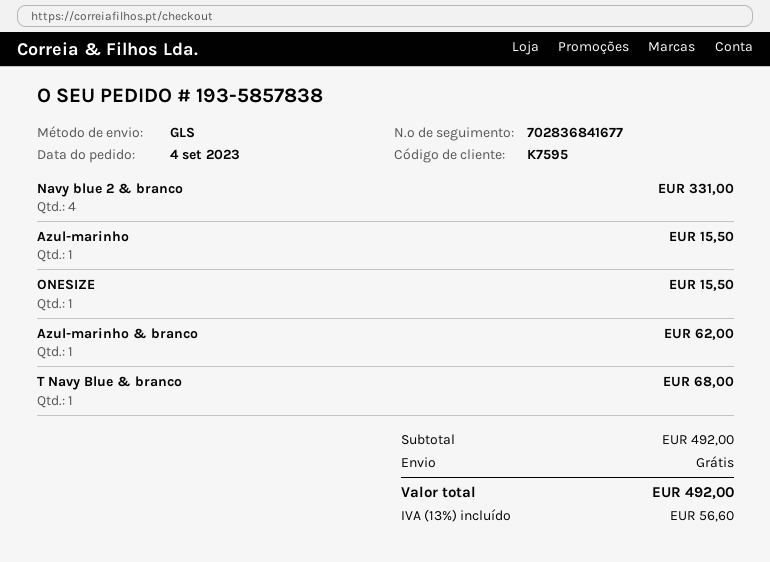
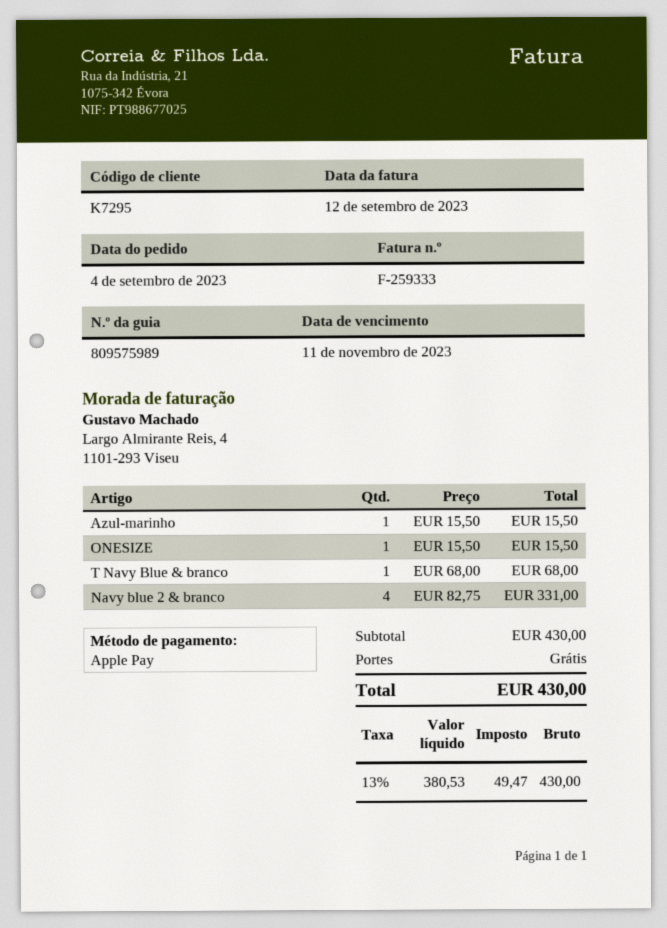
customer number: K7595 -> K7295
Azul-marinho & branco: 1 for 62.00 -> none
subtotal: 492.00 -> 430.00
tax: 13% = 56.60 -> 13% = 49.47
total: 492.00 -> 430.00

